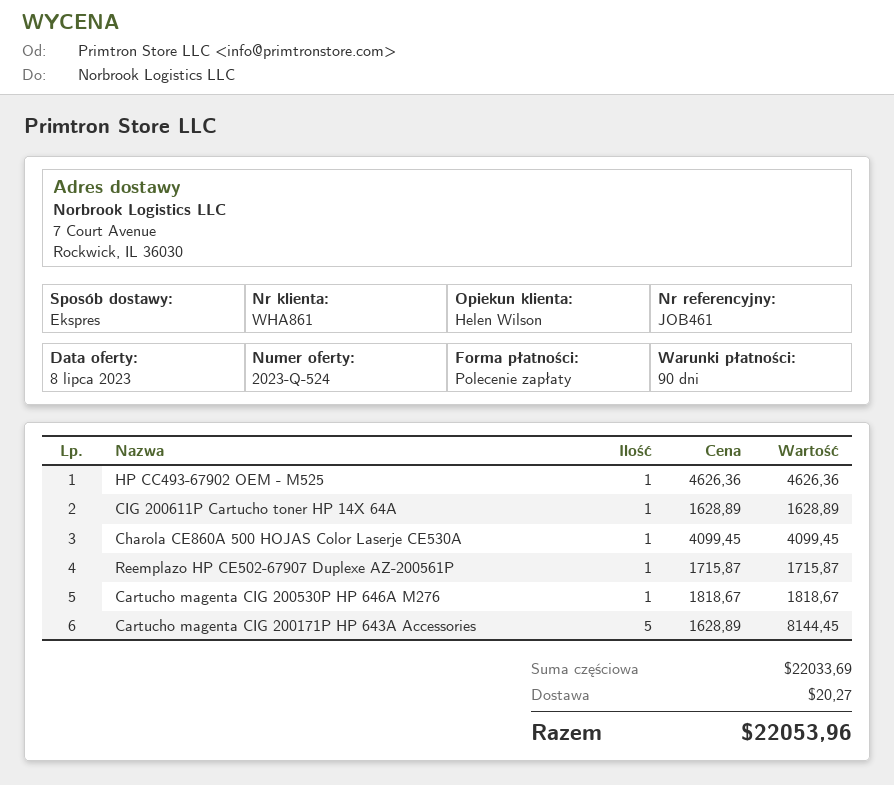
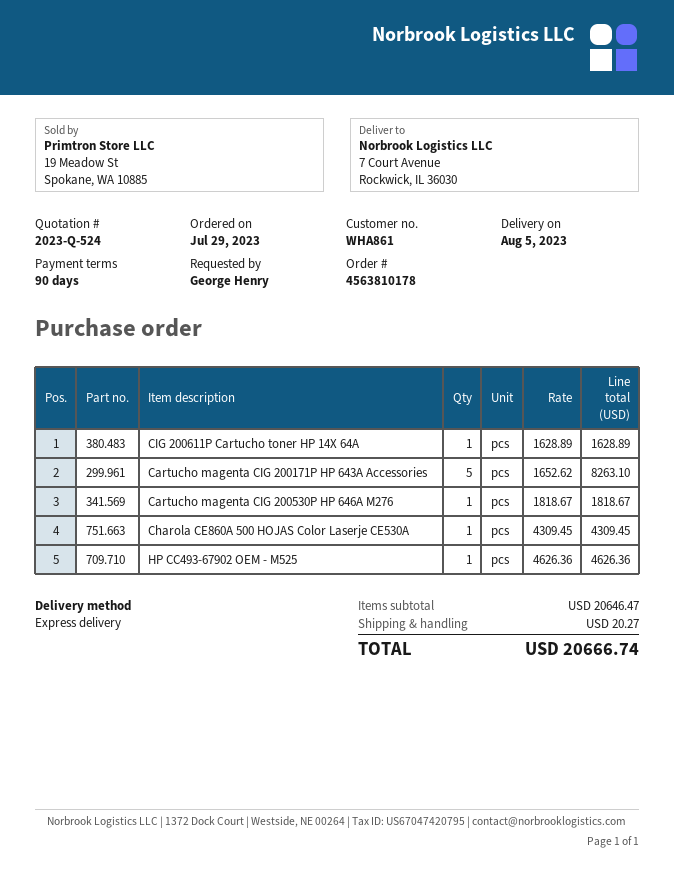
Charola CE860A 500 HOJAS Color Laserje CE530A: 1 x 4099.45 = 4099.45 -> 1 x 4309.45 = 4309.45
Reemplazo HP CE502-67907 Duplexe AZ-200561P: 1 x 1715.87 = 1715.87 -> none
Cartucho magenta CIG 200171P HP 643A Accessories: 5 x 1628.89 = 8144.45 -> 5 x 1652.62 = 8263.10
subtotal: 22033.69 -> 20646.47
total: 22053.96 -> 20666.74

